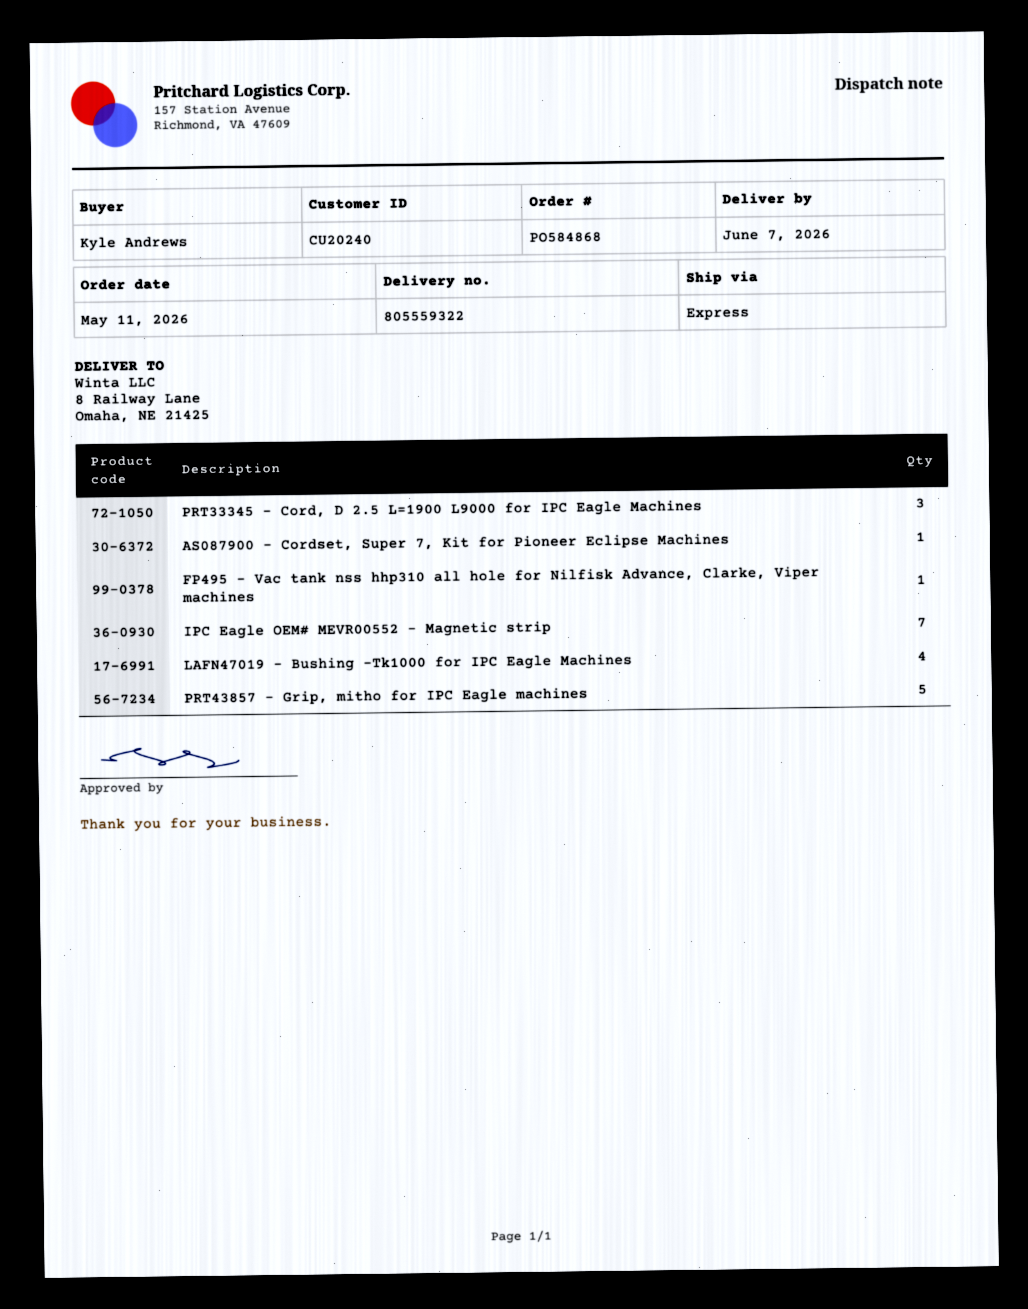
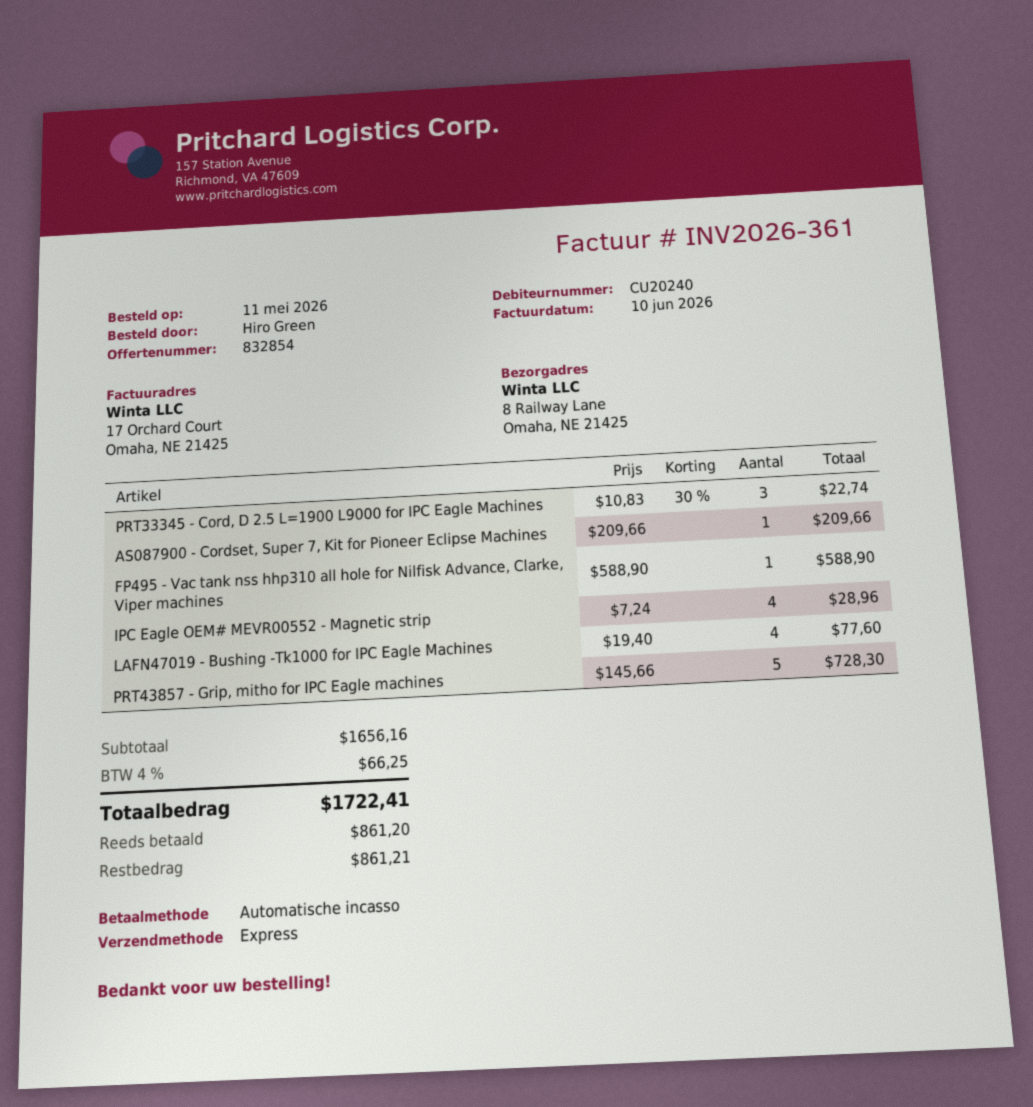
ordered by: Kyle Andrews -> Hiro Green
IPC Eagle OEM# MEVR00552 - Magnetic strip: 7 -> 4

